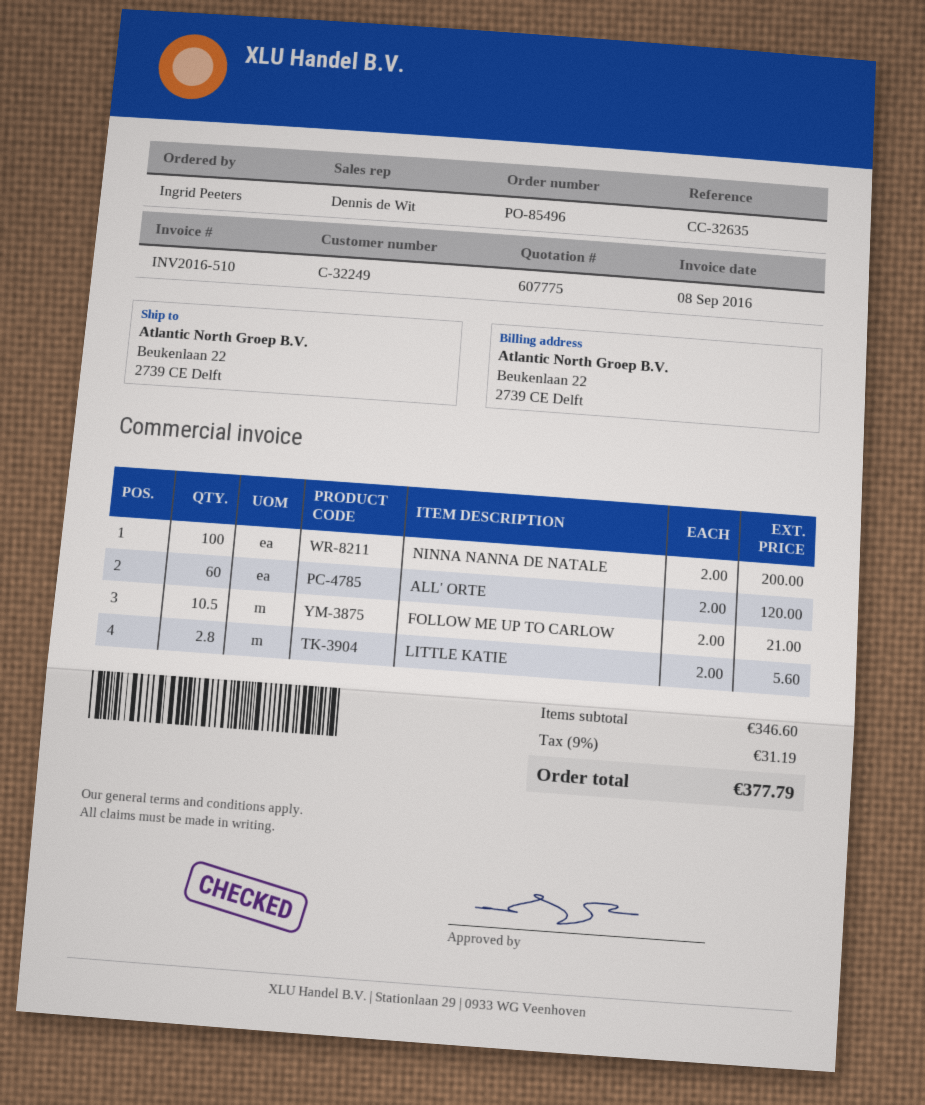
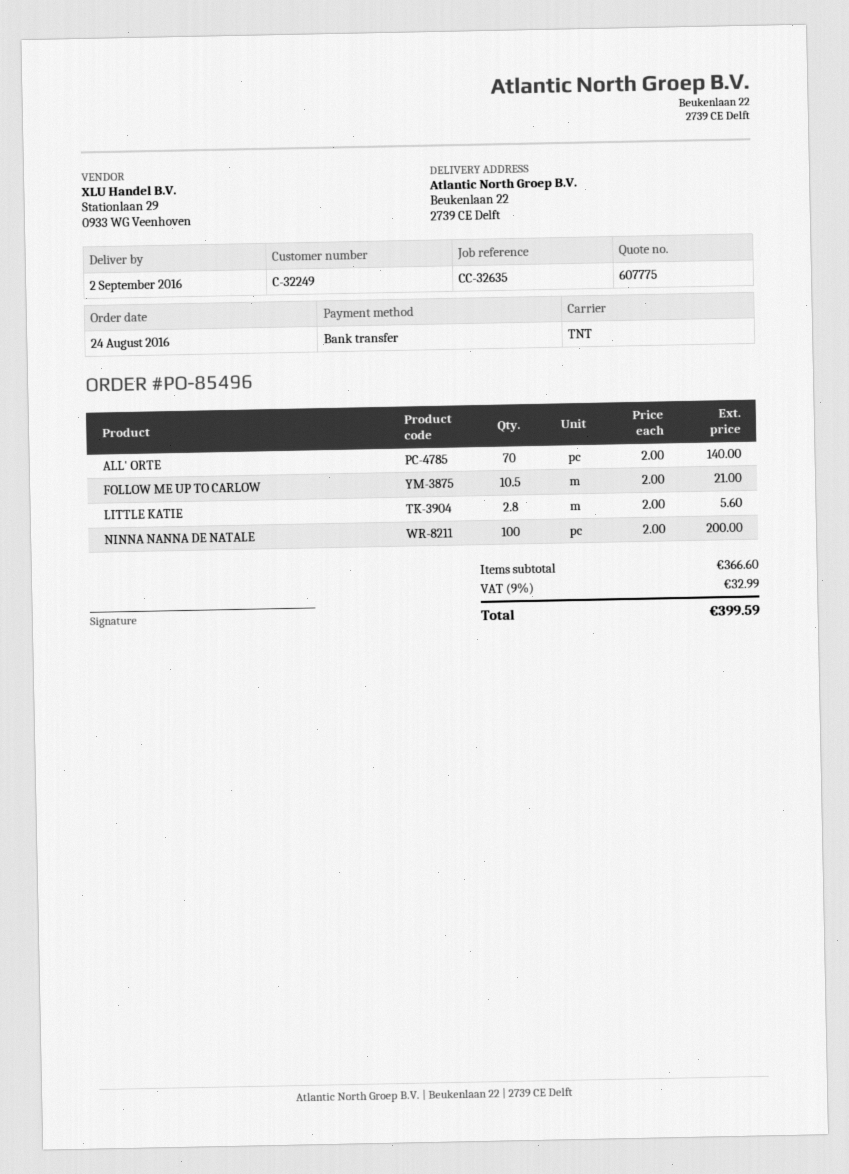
ALL' ORTE: 60 x 2.00 = 120.00 -> 70 x 2.00 = 140.00
subtotal: 346.60 -> 366.60
tax: 9% = 31.19 -> 9% = 32.99
total: 377.79 -> 399.59

